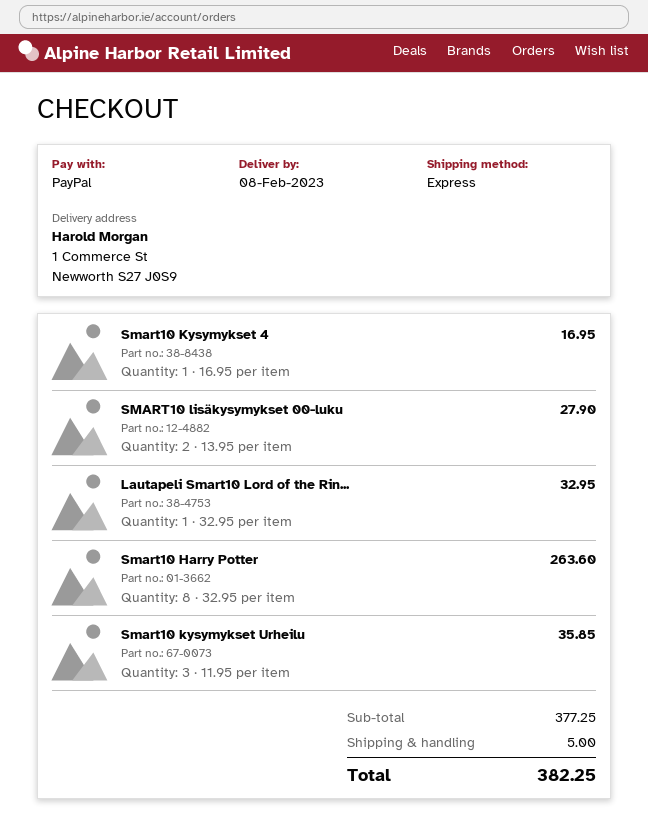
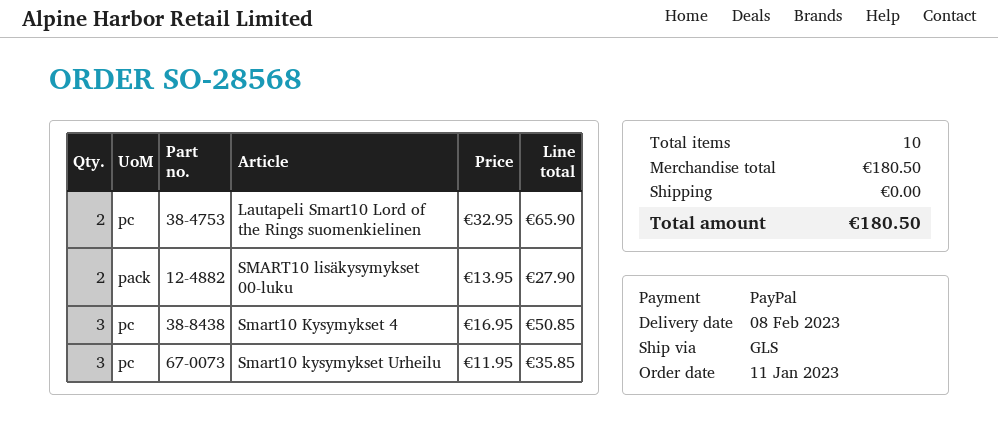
shipping method: express -> GLS
Smart10 Kysymykset 4: 1 x 16.95 = 16.95 -> 3 x 16.95 = 50.85
Lautapeli Smart10 Lord of the Rin...: 1 x 32.95 = 32.95 -> 2 x 32.95 = 65.90
Smart10 Harry Potter: 8 x 32.95 = 263.60 -> none
subtotal: 377.25 -> 180.50
shipping: 5.00 -> 0.00
total: 382.25 -> 180.50

